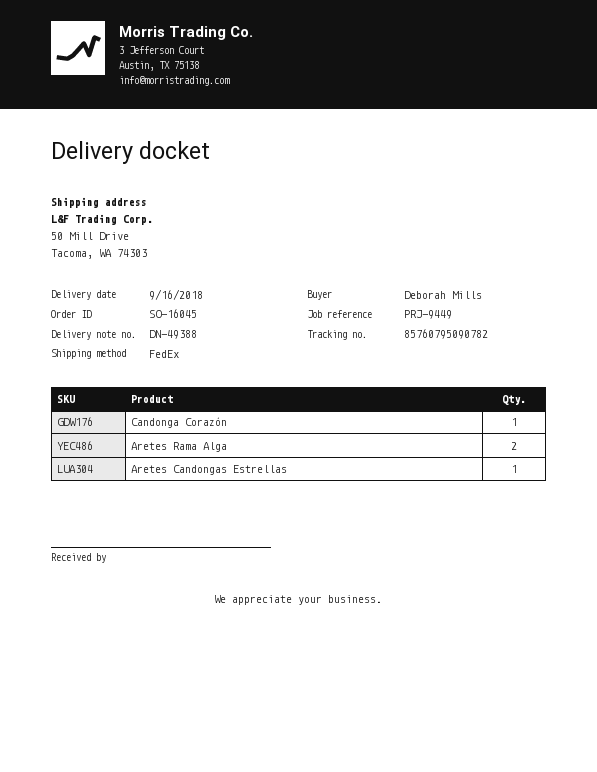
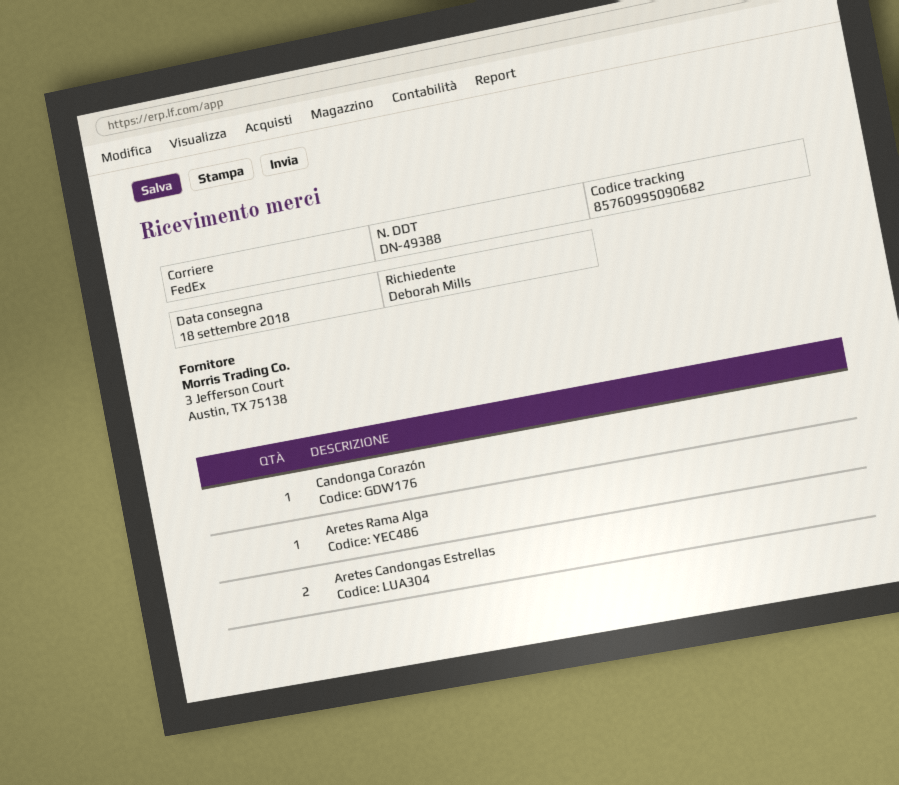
delivery date: 2018-09-16 -> 2018-09-18
tracking number: 85760795090782 -> 85760995090682
Aretes Rama Alga: 2 -> 1
Aretes Candongas Estrellas: 1 -> 2

